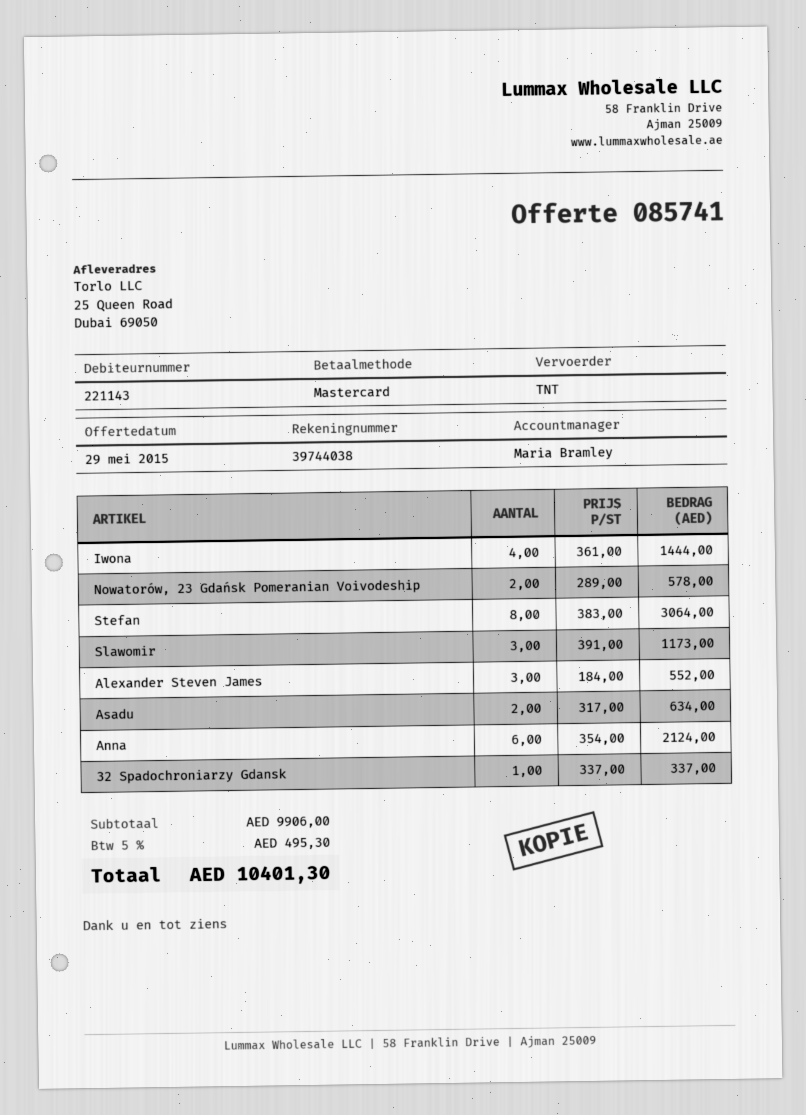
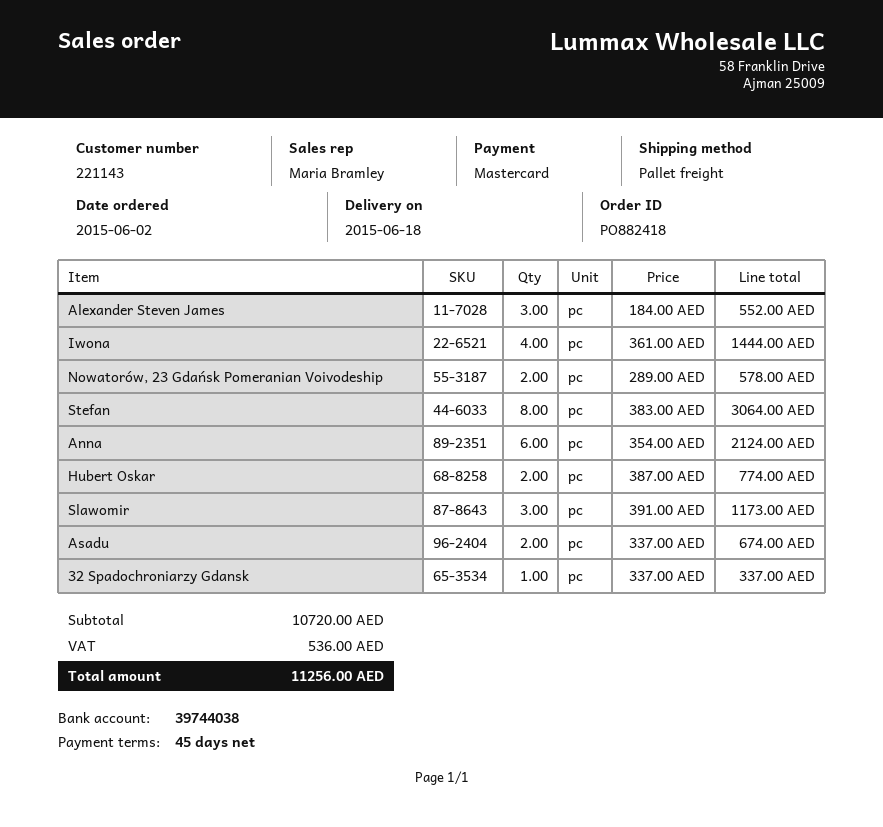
shipping method: TNT -> pallet freight
Asadu: 2 x 317.00 = 634.00 -> 2 x 337.00 = 674.00
Hubert Oskar: none -> 2 x 387.00 = 774.00
subtotal: 9906.00 -> 10720.00
tax: 495.30 -> 536.00
total: 10401.30 -> 11256.00

